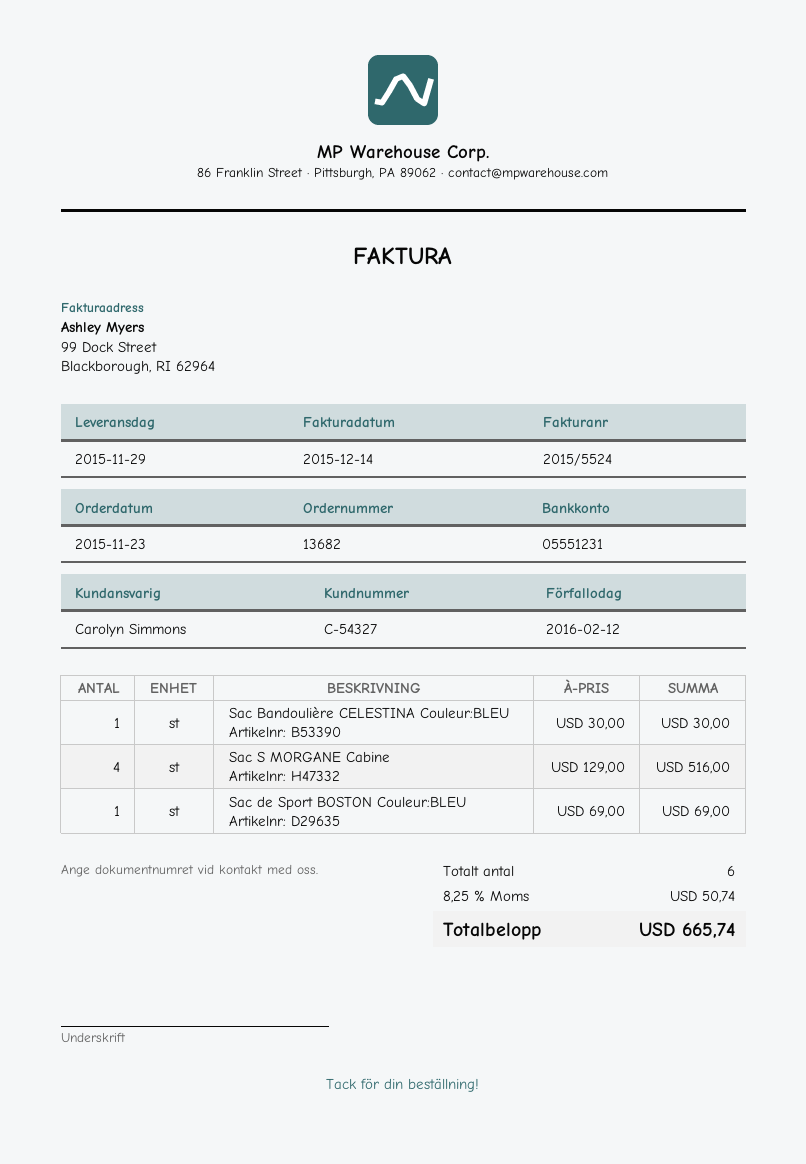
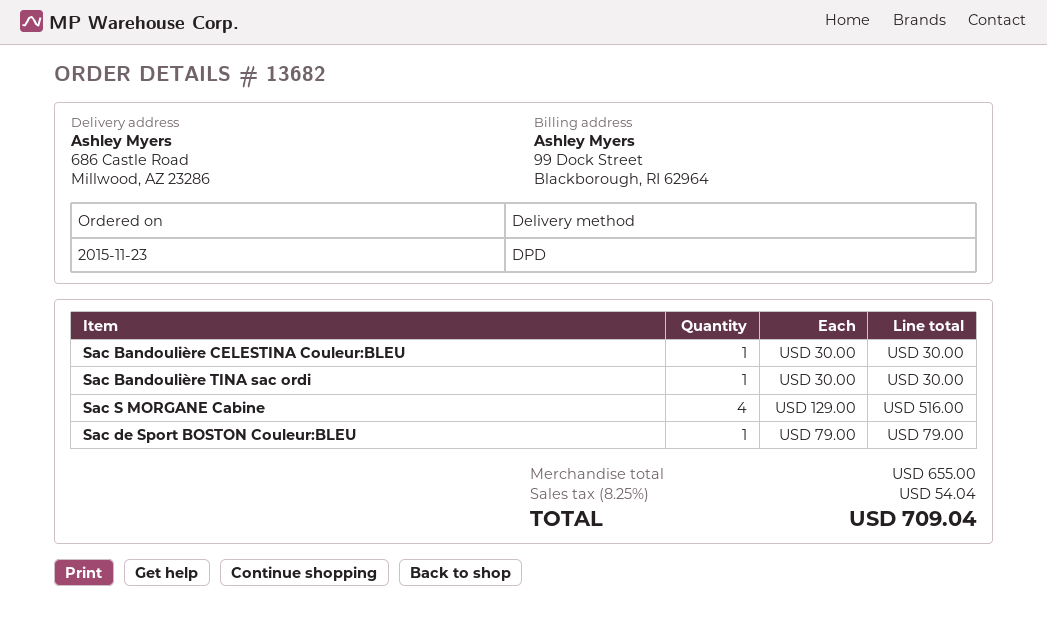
Sac de Sport BOSTON Couleur:BLEU: 1 x 69.00 = 69.00 -> 1 x 79.00 = 79.00
Sac Bandoulière TINA sac ordi: none -> 1 x 30.00 = 30.00
tax: 8.25% = 50.74 -> 8.25% = 54.04
total: 665.74 -> 709.04

